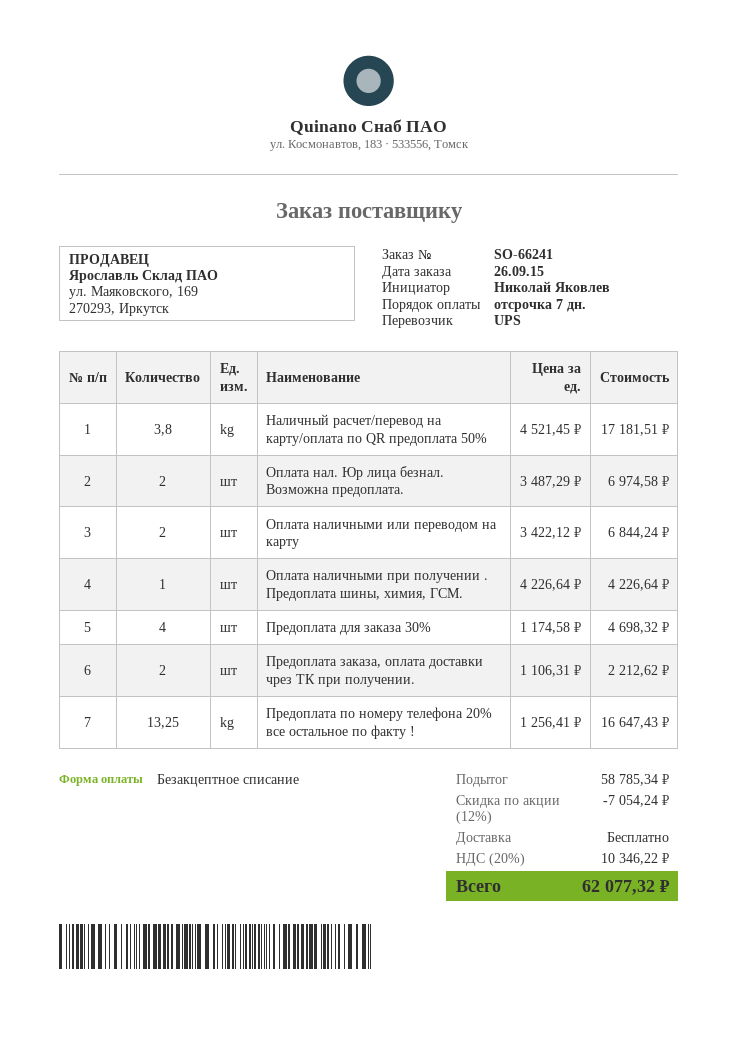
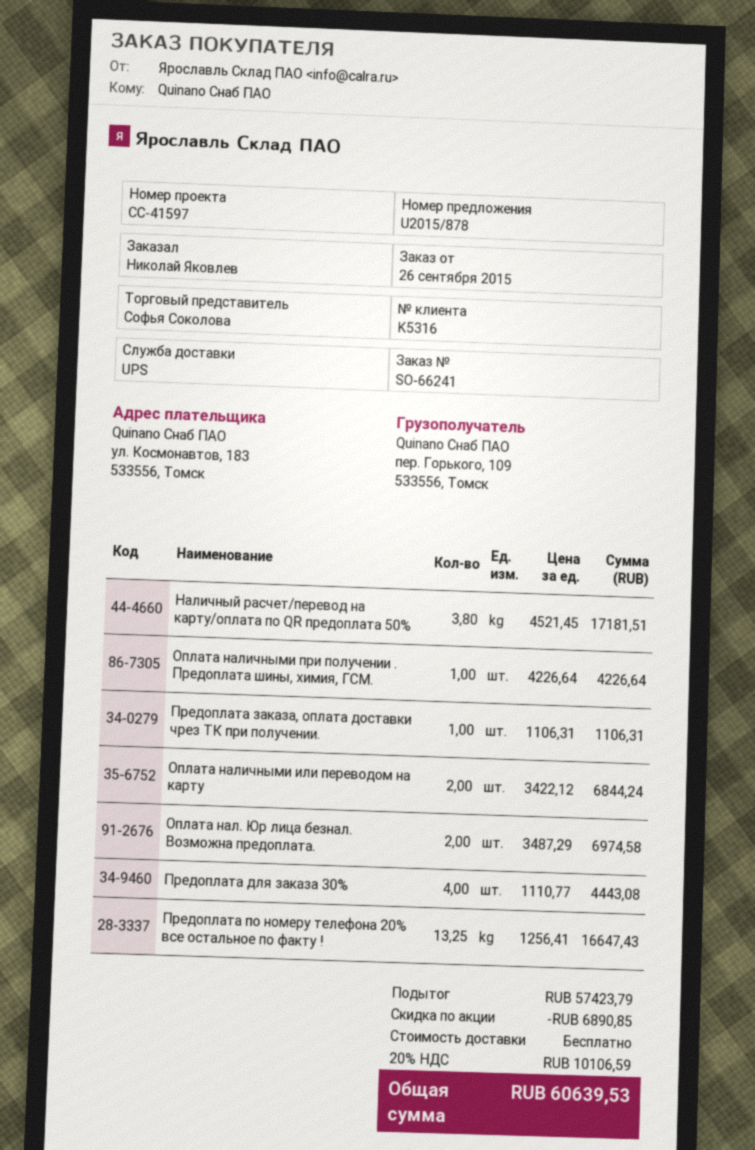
Предоплата для заказа 30%: 4 x 1174.58 = 4698.32 -> 4 x 1110.77 = 4443.08
Предоплата заказа, оплата доставки чрез ТК при получении.: 2 x 1106.31 = 2212.62 -> 1 x 1106.31 = 1106.31
subtotal: 58785.34 -> 57423.79
discount: 7054.24 -> 6890.85
tax: 20% = 10346.22 -> 20% = 10106.59
total: 62077.32 -> 60639.53

